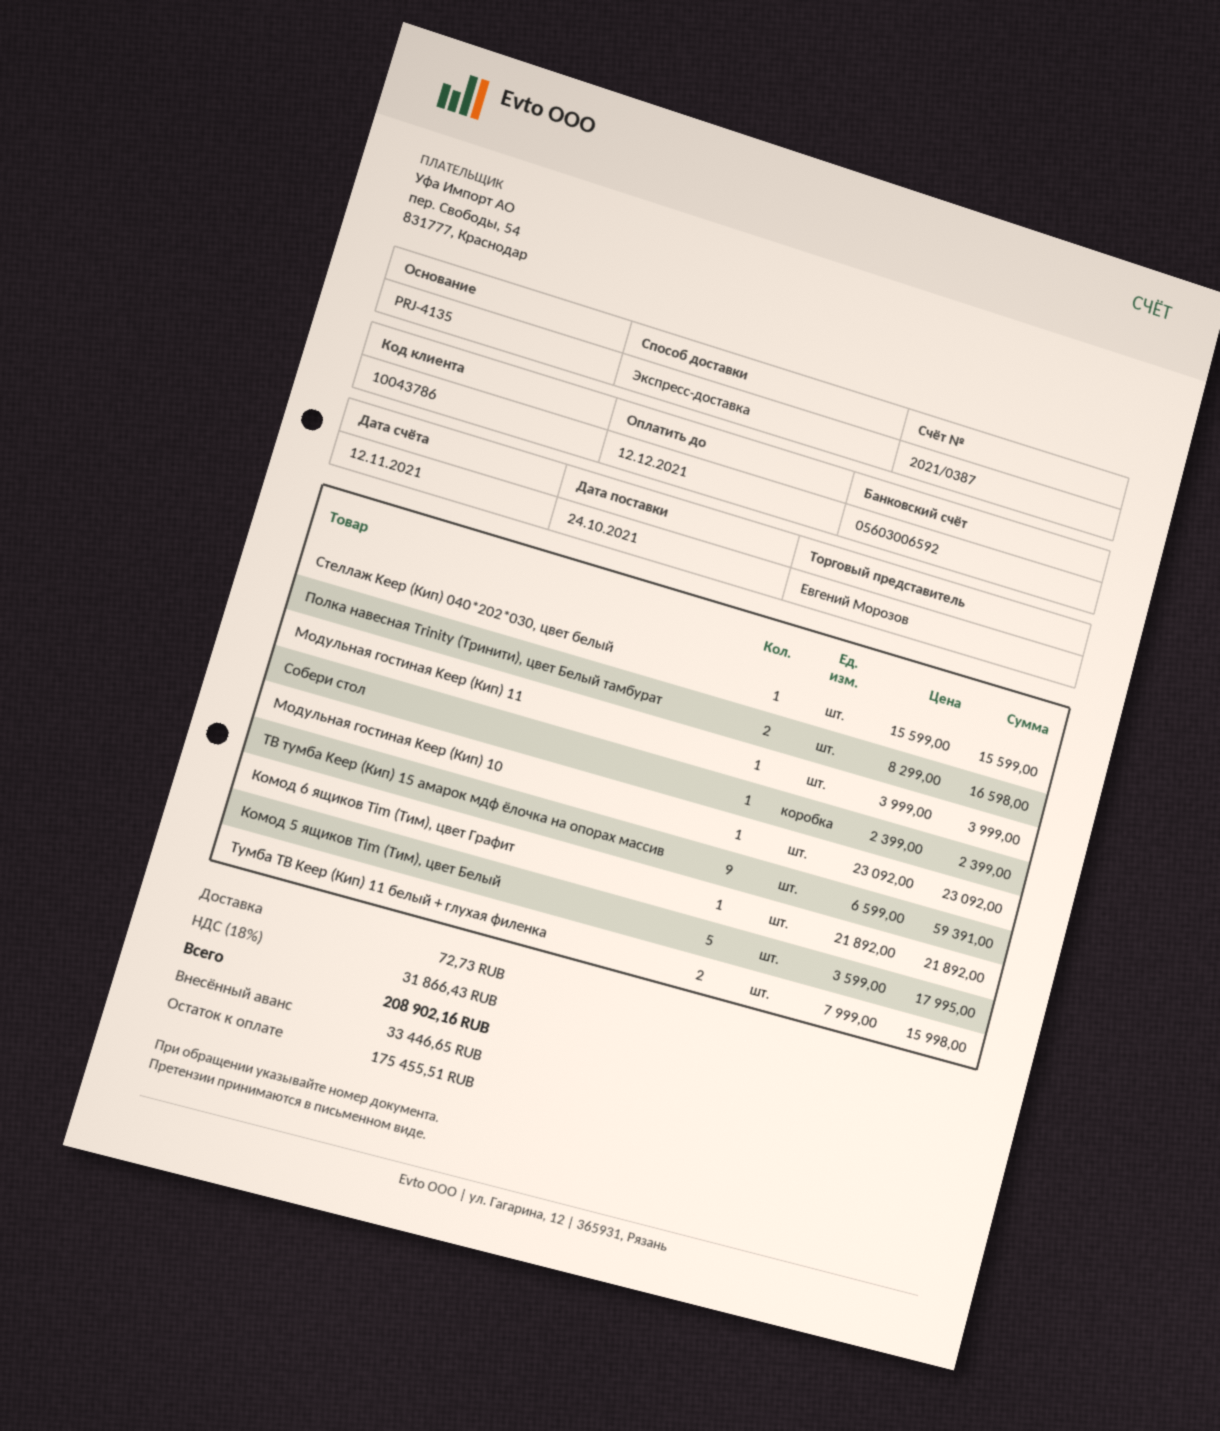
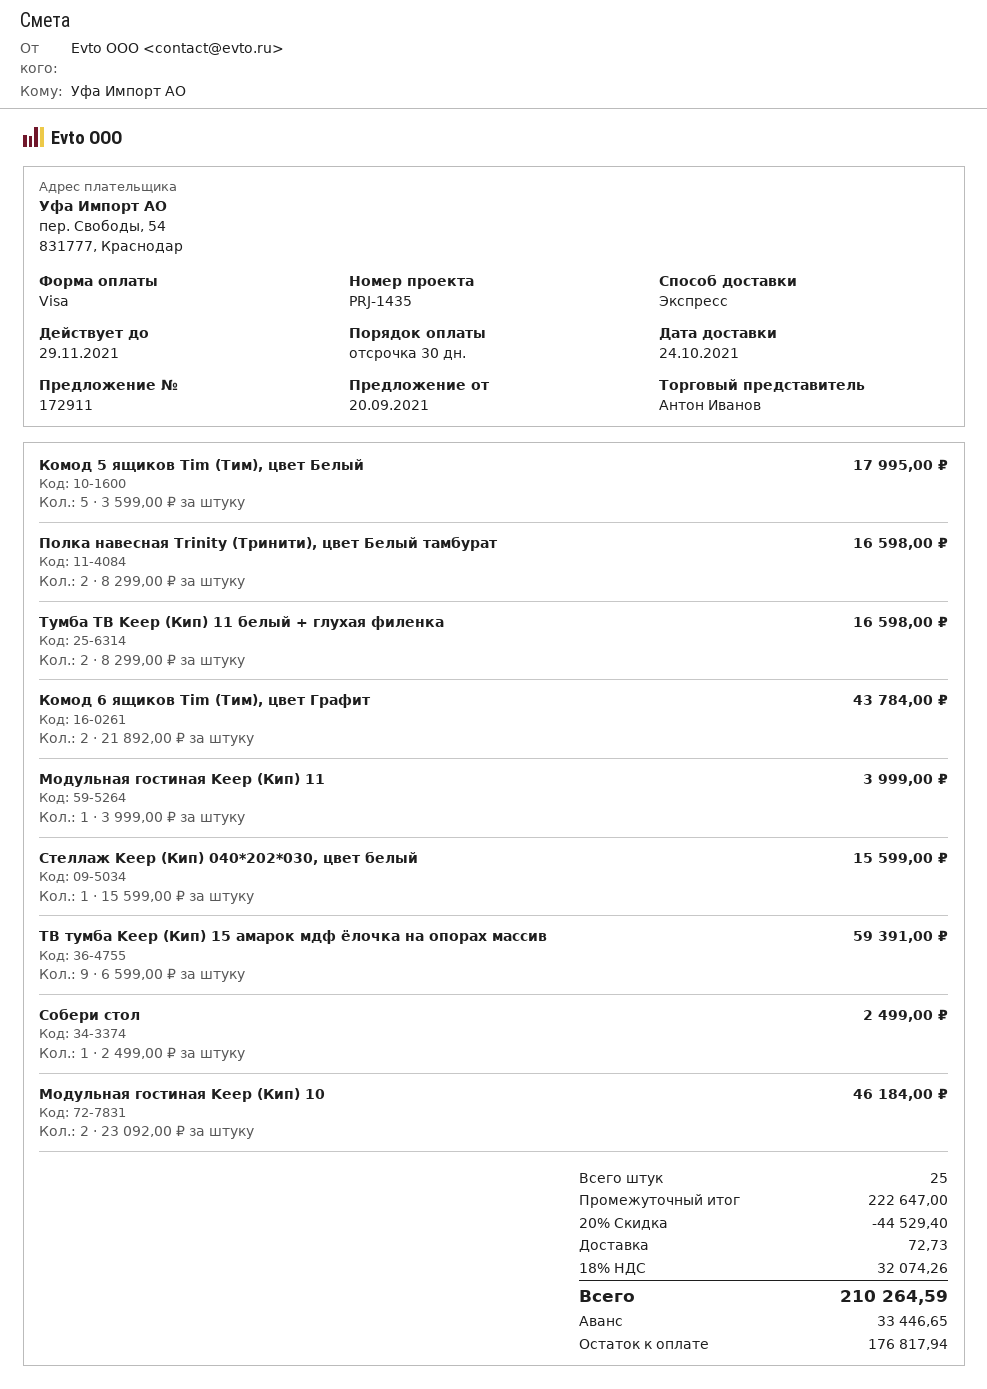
reference: PRJ-4135 -> PRJ-1435
sales rep: Евгений Морозов -> Антон Иванов
Собери стол: 1 x 2399.00 = 2399.00 -> 1 x 2499.00 = 2499.00
Модульная гостиная Keep (Кип) 10: 1 x 23092.00 = 23092.00 -> 2 x 23092.00 = 46184.00
Комод 6 ящиков Tim (Тим), цвет Графит: 1 x 21892.00 = 21892.00 -> 2 x 21892.00 = 43784.00
Тумба ТВ Keep (Кип) 11 белый + глухая филенка: 2 x 7999.00 = 15998.00 -> 2 x 8299.00 = 16598.00
discount: none -> 20% = 44529.40
tax: 18% = 31866.43 -> 18% = 32074.26
total: 208902.16 -> 210264.59
balance: 175455.51 -> 176817.94

